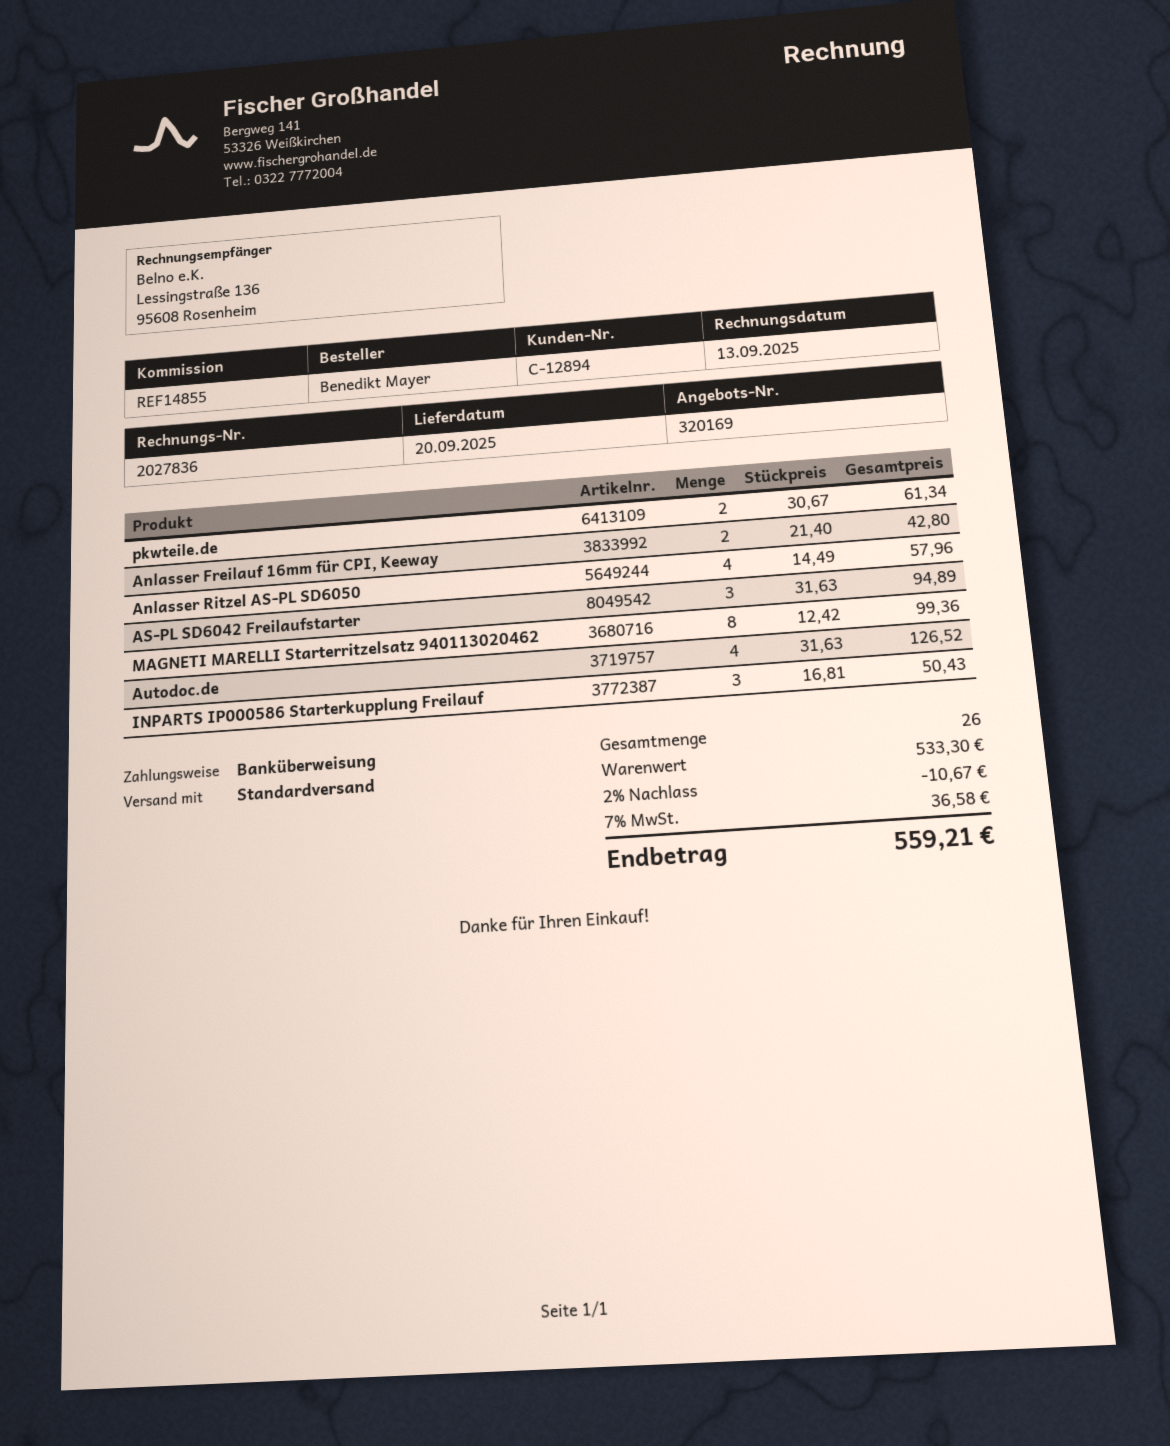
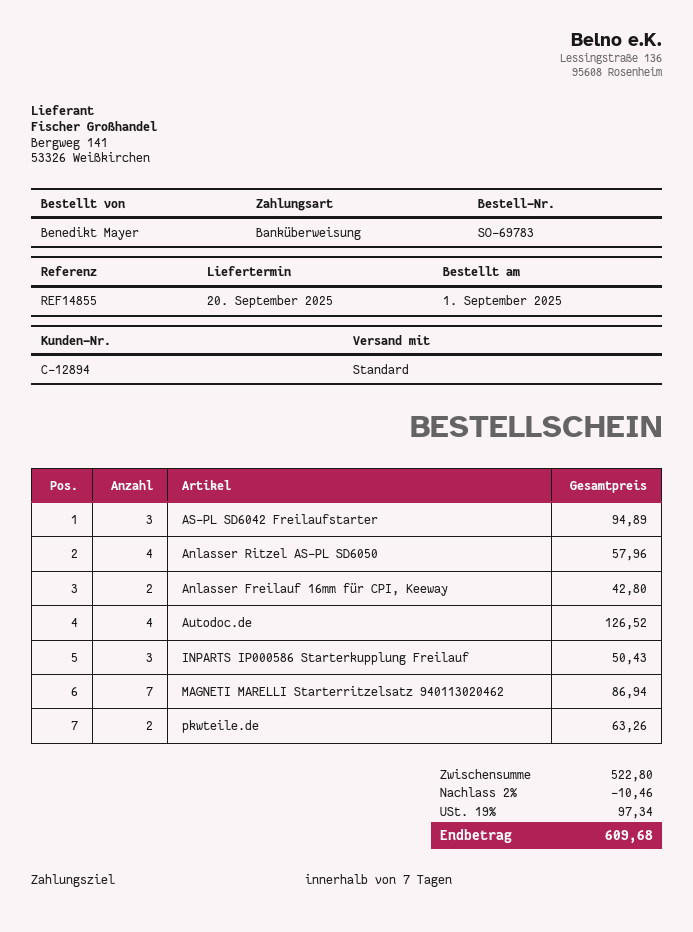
pkwteile.de: 2 for 61.34 -> 2 for 63.26
MAGNETI MARELLI Starterritzelsatz 940113020462: 8 for 99.36 -> 7 for 86.94
subtotal: 533.30 -> 522.80
discount: 2% = 10.67 -> 2% = 10.46
tax: 7% = 36.58 -> 19% = 97.34
total: 559.21 -> 609.68

